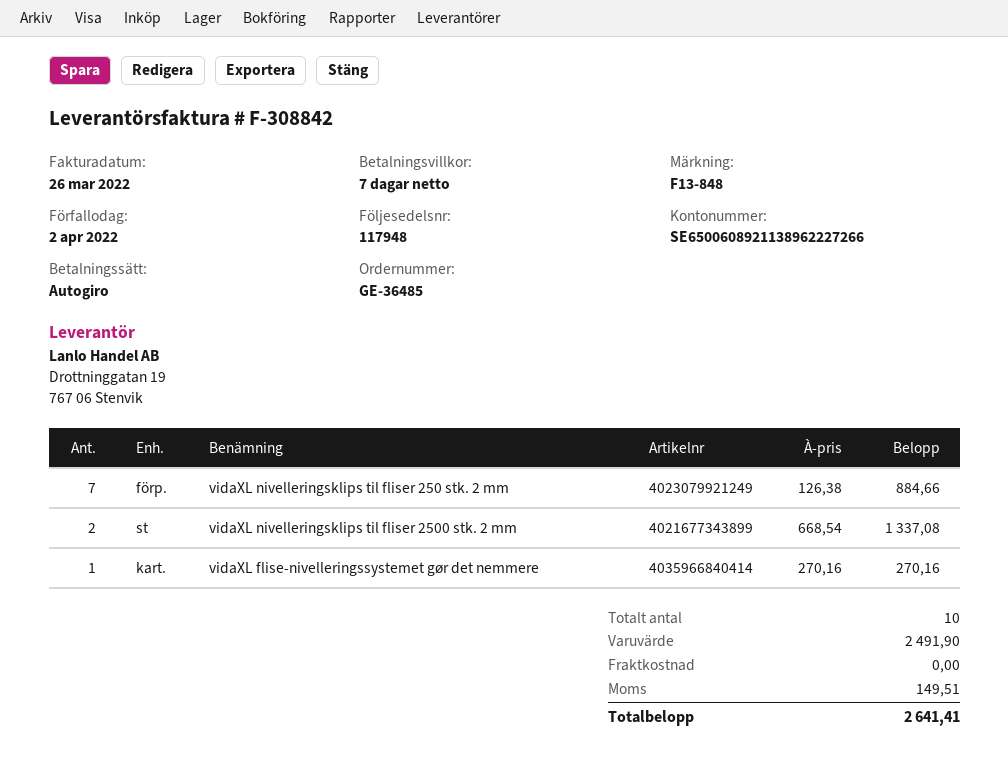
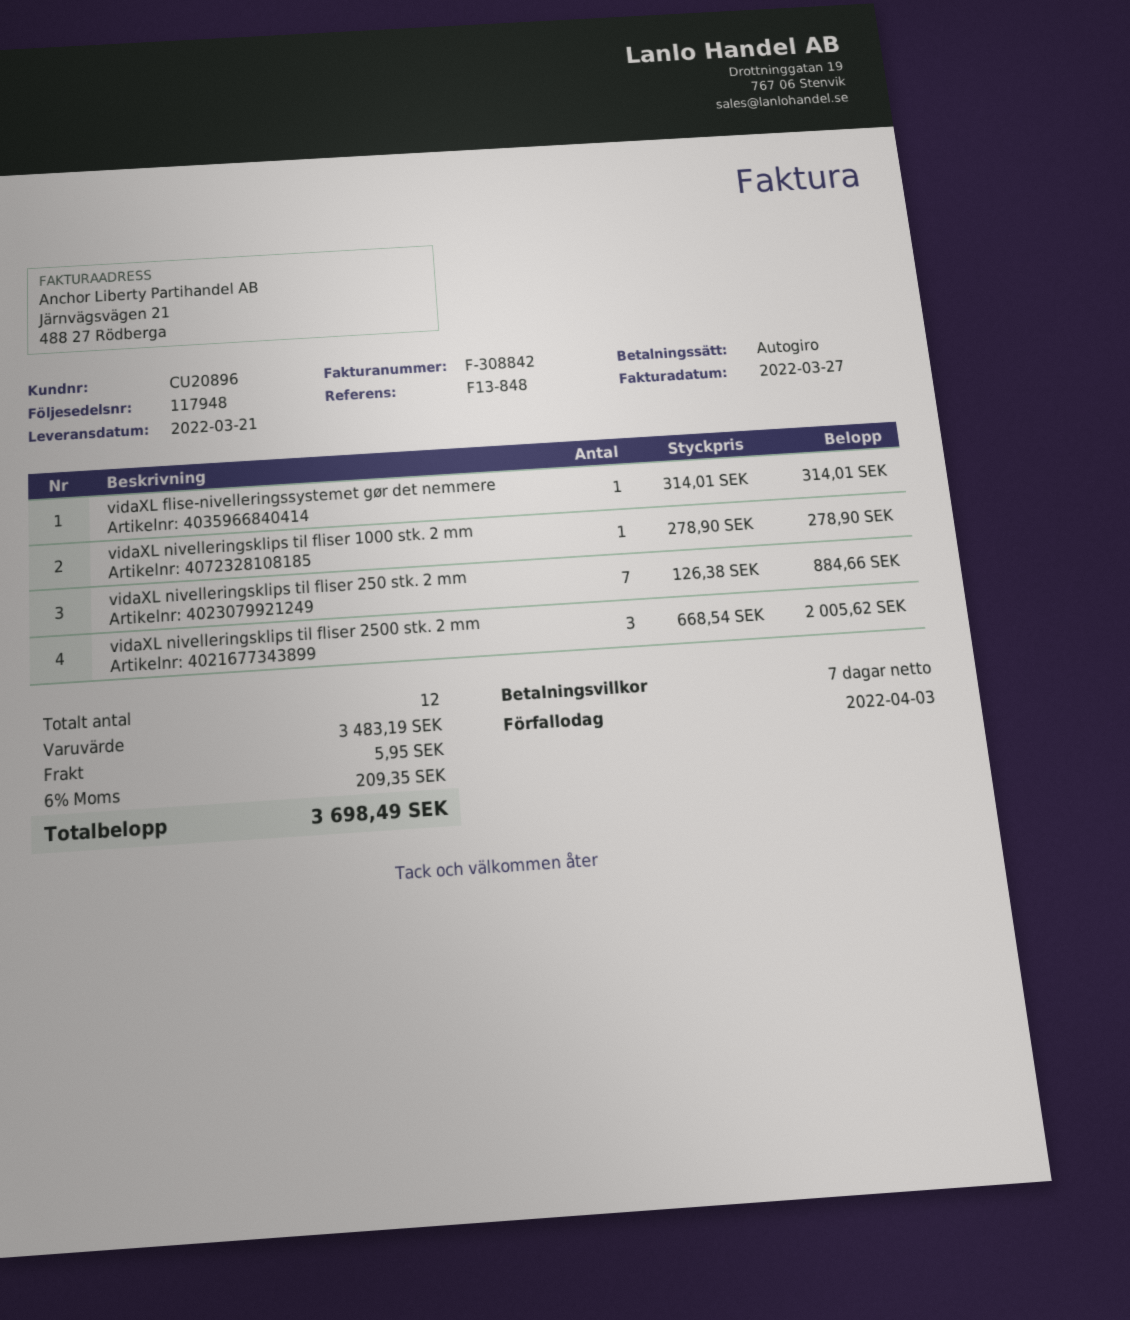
invoice date: 2022-03-26 -> 2022-03-27
due date: 2022-04-02 -> 2022-04-03
vidaXL nivelleringsklips til fliser 2500 stk. 2 mm: 2 x 668.54 = 1337.08 -> 3 x 668.54 = 2005.62
vidaXL flise-nivelleringssystemet gør det nemmere: 1 x 270.16 = 270.16 -> 1 x 314.01 = 314.01
vidaXL nivelleringsklips til fliser 1000 stk. 2 mm: none -> 1 x 278.90 = 278.90
total quantity: 10 -> 12
subtotal: 2491.90 -> 3483.19
shipping: 0.00 -> 5.95
tax: 149.51 -> 209.35
total: 2641.41 -> 3698.49

